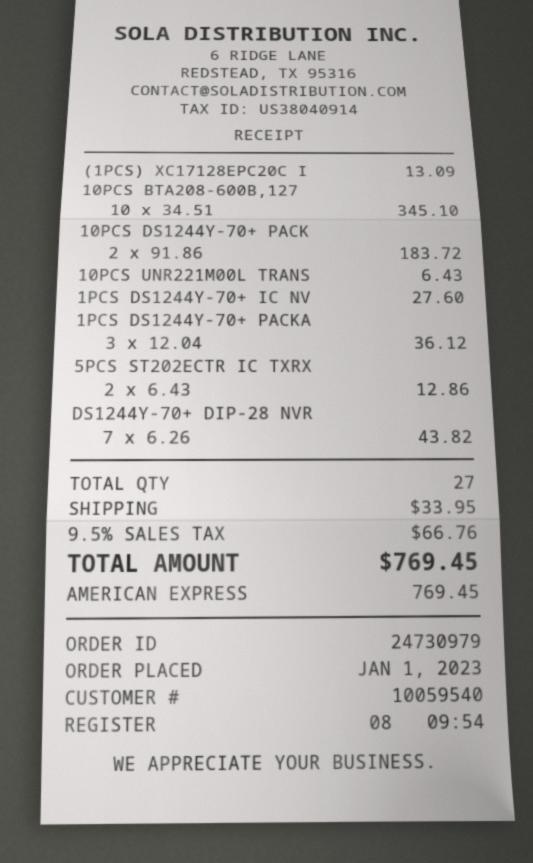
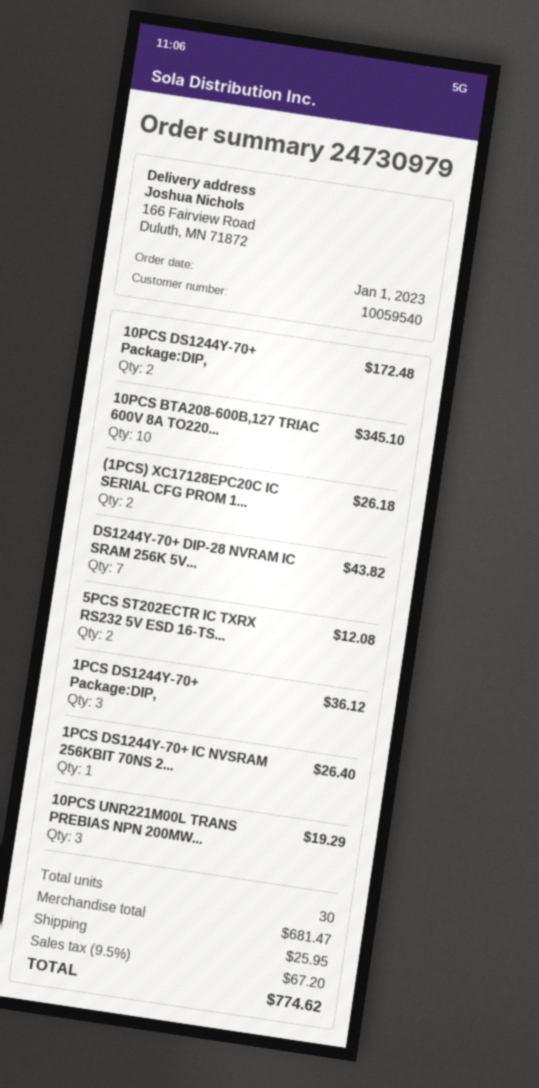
(1PCS) XC17128EPC20C I: 1 for 13.09 -> 2 for 26.18
10PCS DS1244Y-70+ PACK: 2 for 183.72 -> 2 for 172.48
10PCS UNR221M00L TRANS: 1 for 6.43 -> 3 for 19.29
1PCS DS1244Y-70+ IC NV: 1 for 27.60 -> 1 for 26.40
5PCS ST202ECTR IC TXRX: 2 for 12.86 -> 2 for 12.08
total quantity: 27 -> 30
shipping: 33.95 -> 25.95
tax: 9.5% = 66.76 -> 9.5% = 67.20
total: 769.45 -> 774.62

